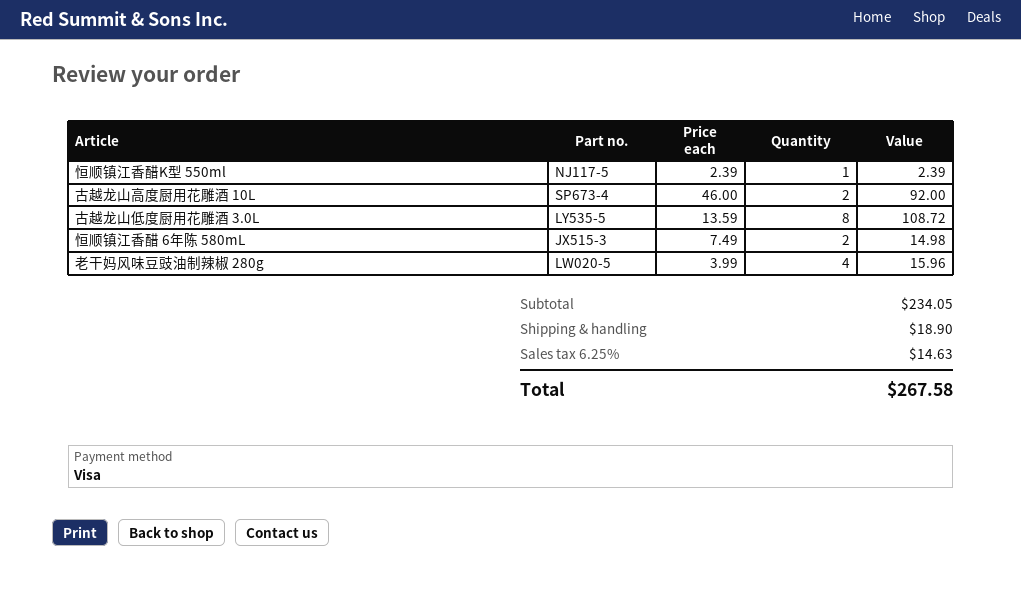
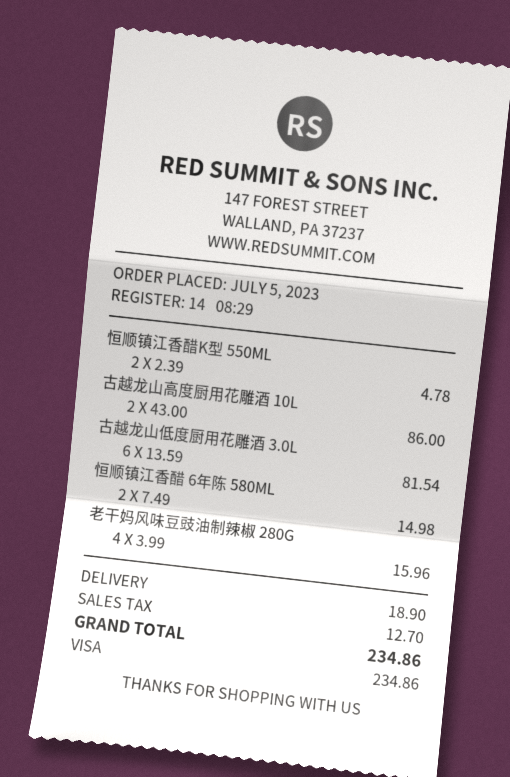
恒顺镇江香醋K型 550ml: 1 x 2.39 = 2.39 -> 2 x 2.39 = 4.78
古越龙山高度厨用花雕酒 10L: 2 x 46.00 = 92.00 -> 2 x 43.00 = 86.00
古越龙山低度厨用花雕酒 3.0L: 8 x 13.59 = 108.72 -> 6 x 13.59 = 81.54
tax: 14.63 -> 12.70
total: 267.58 -> 234.86

